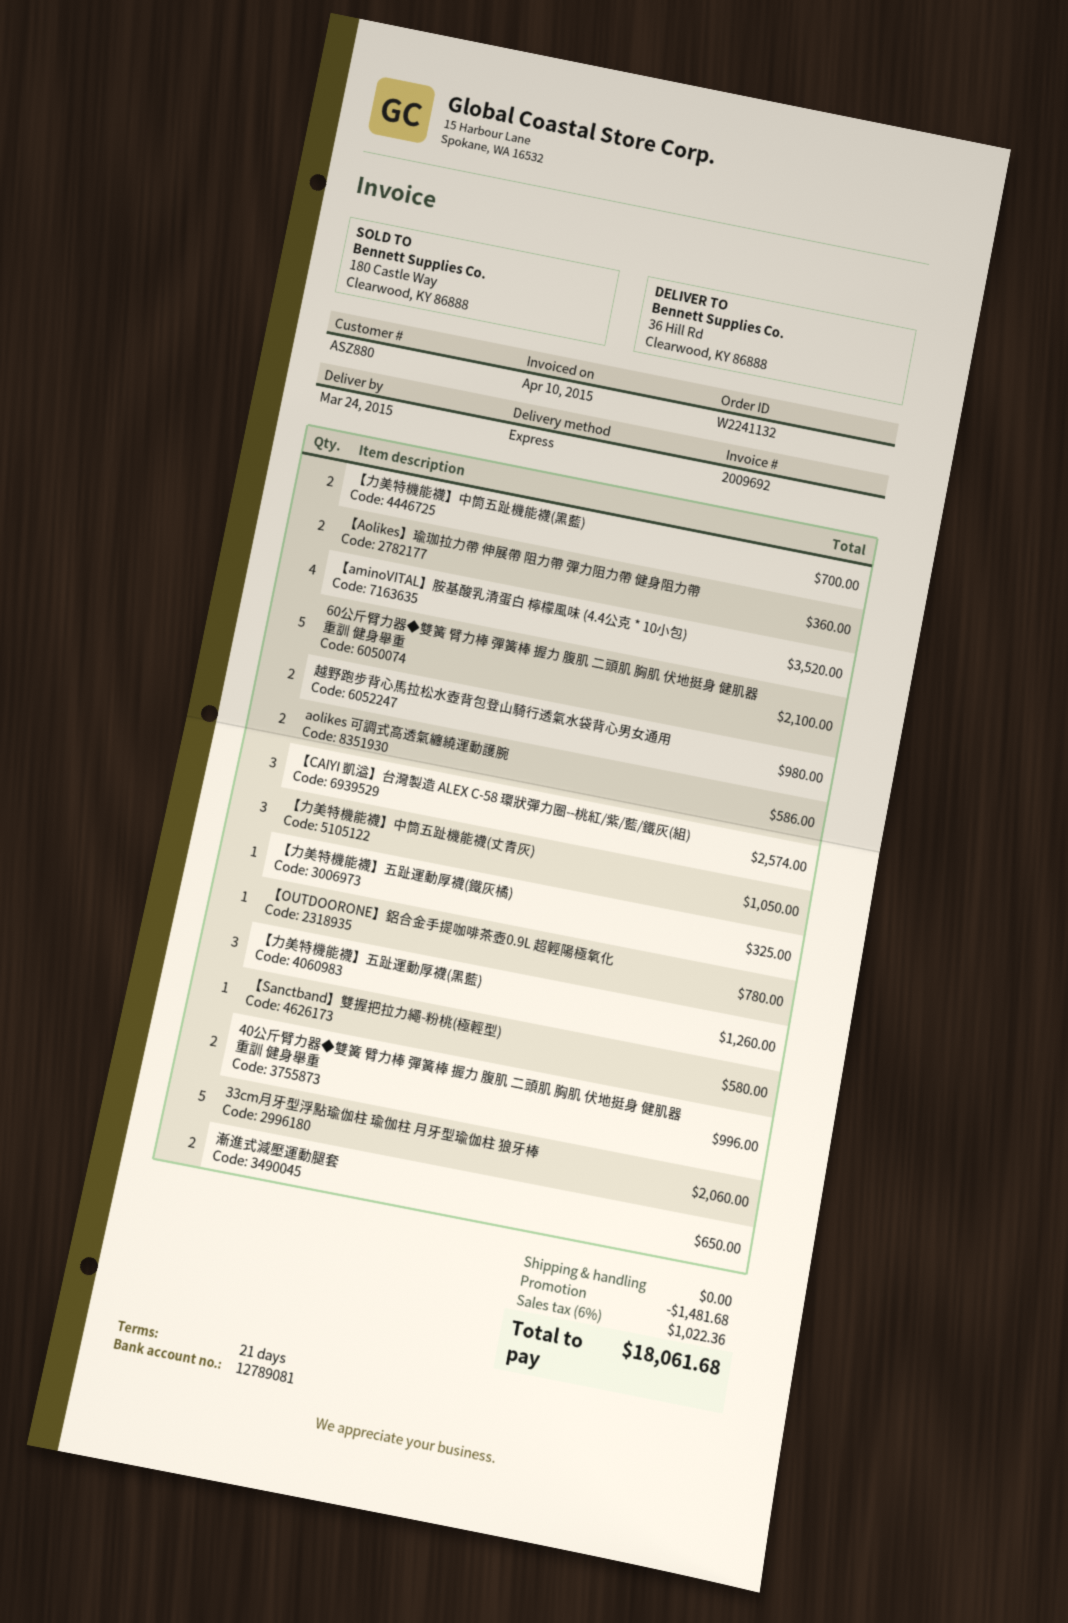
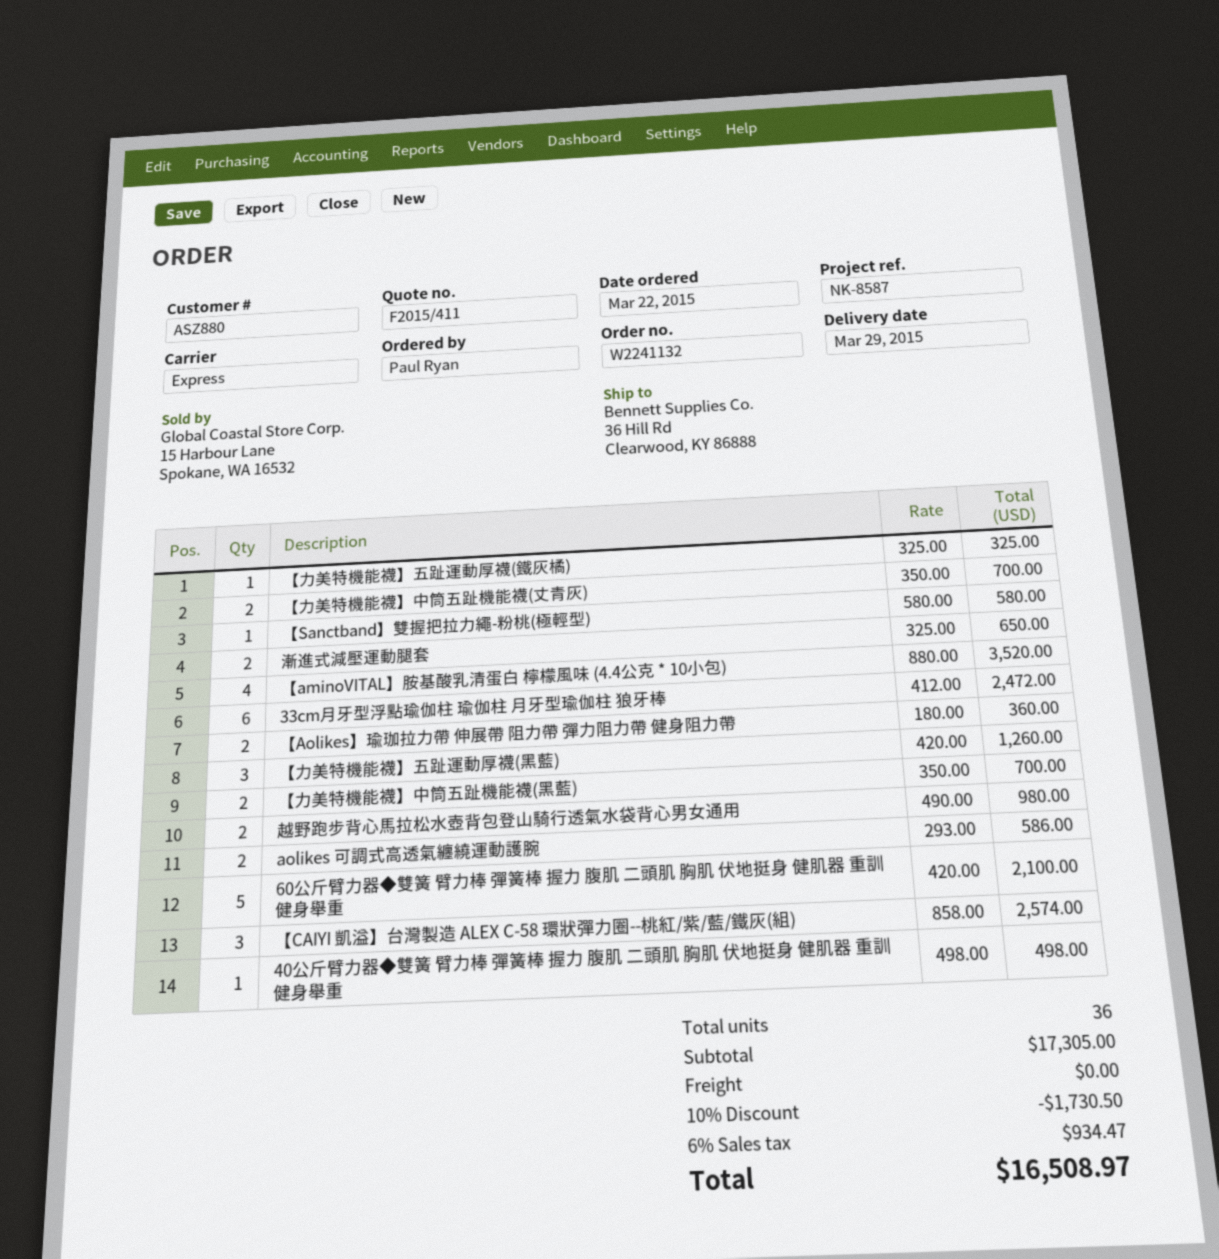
delivery date: 2015-03-24 -> 2015-03-29
【力美特機能襪】中筒五趾機能襪(丈青灰): 3 for 1050.00 -> 2 for 700.00
【OUTDOORONE】鋁合金手提咖啡茶壺0.9L 超輕陽極氧化: 1 for 780.00 -> none
40公斤臂力器◆雙簧 臂力棒 彈簧棒 握力 腹肌 二頭肌 胸肌 伏地挺身 健肌器 重訓 健身舉重: 2 for 996.00 -> 1 for 498.00
33cm月牙型浮點瑜伽柱 瑜伽柱 月牙型瑜伽柱 狼牙棒: 5 for 2060.00 -> 6 for 2472.00
discount: 1481.68 -> 1730.50
tax: 6% = 1022.36 -> 6% = 934.47
total: 18061.68 -> 16508.97

